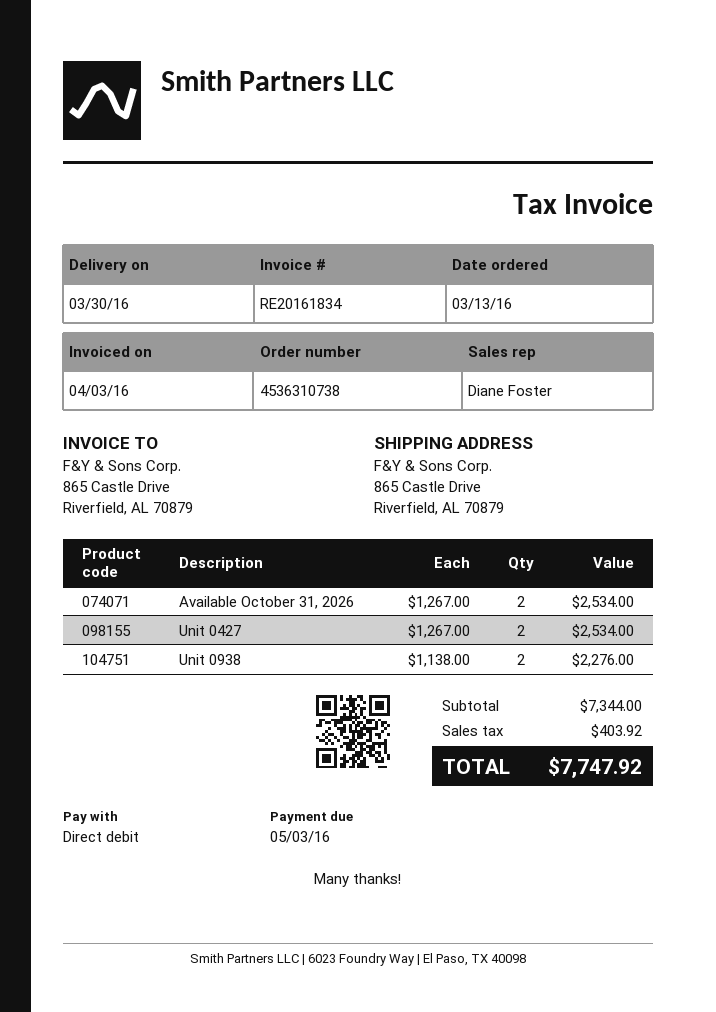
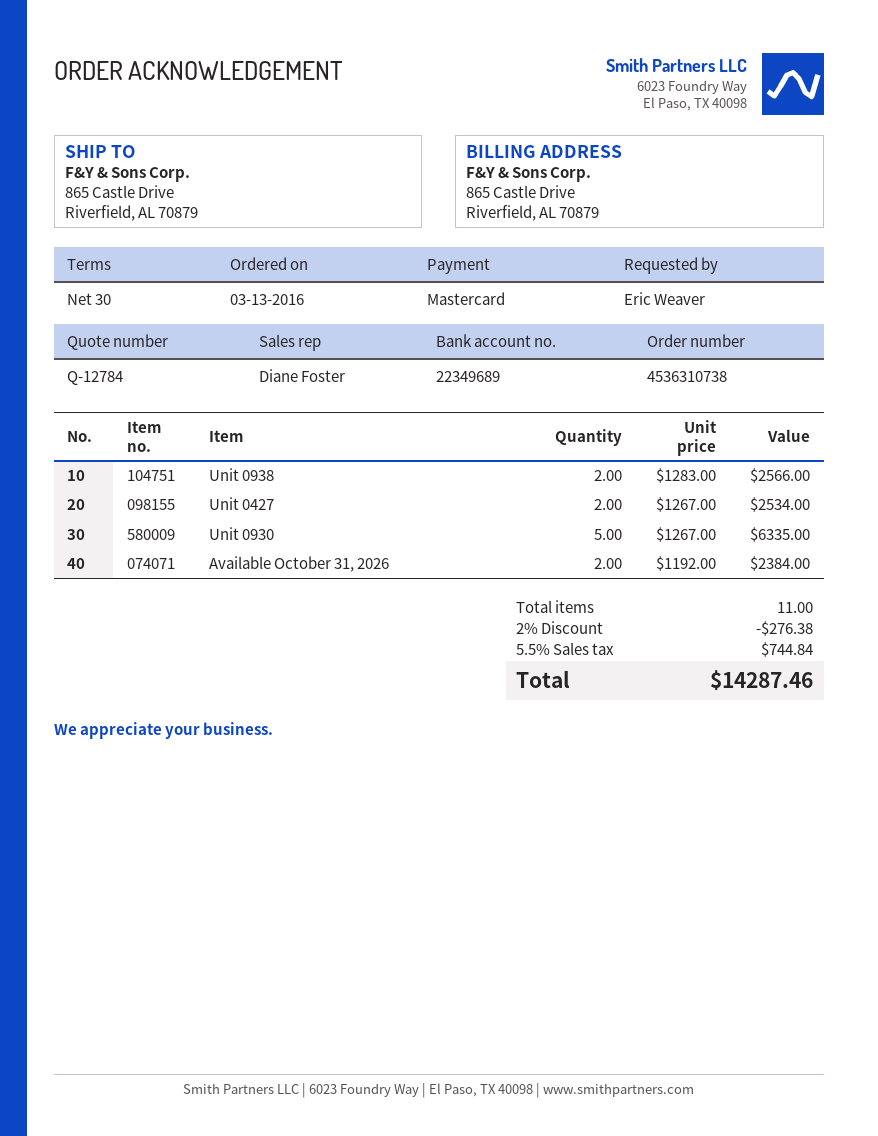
payment method: direct debit -> Mastercard
Available October 31, 2026: 2 x 1267.00 = 2534.00 -> 2 x 1192.00 = 2384.00
Unit 0938: 2 x 1138.00 = 2276.00 -> 2 x 1283.00 = 2566.00
Unit 0930: none -> 5 x 1267.00 = 6335.00
discount: none -> 2% = 276.38
tax: 403.92 -> 744.84
total: 7747.92 -> 14287.46

